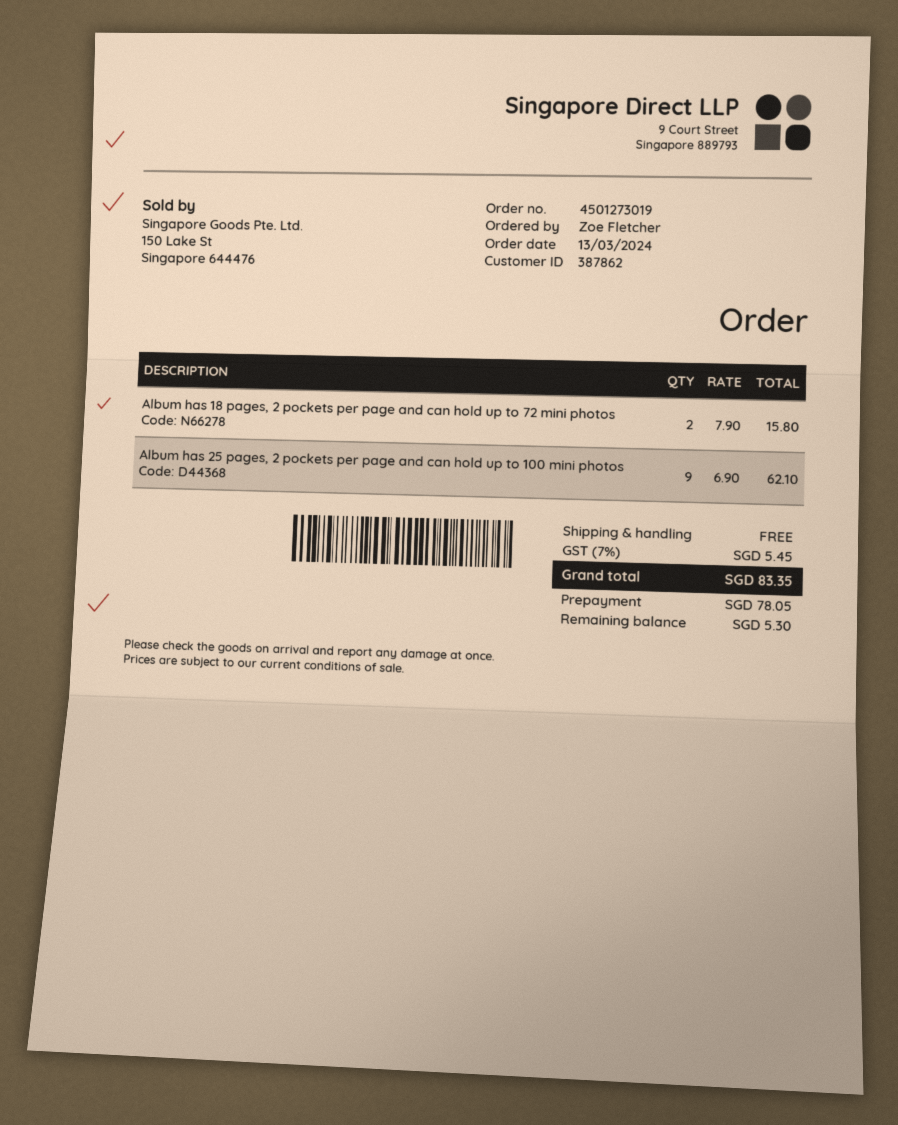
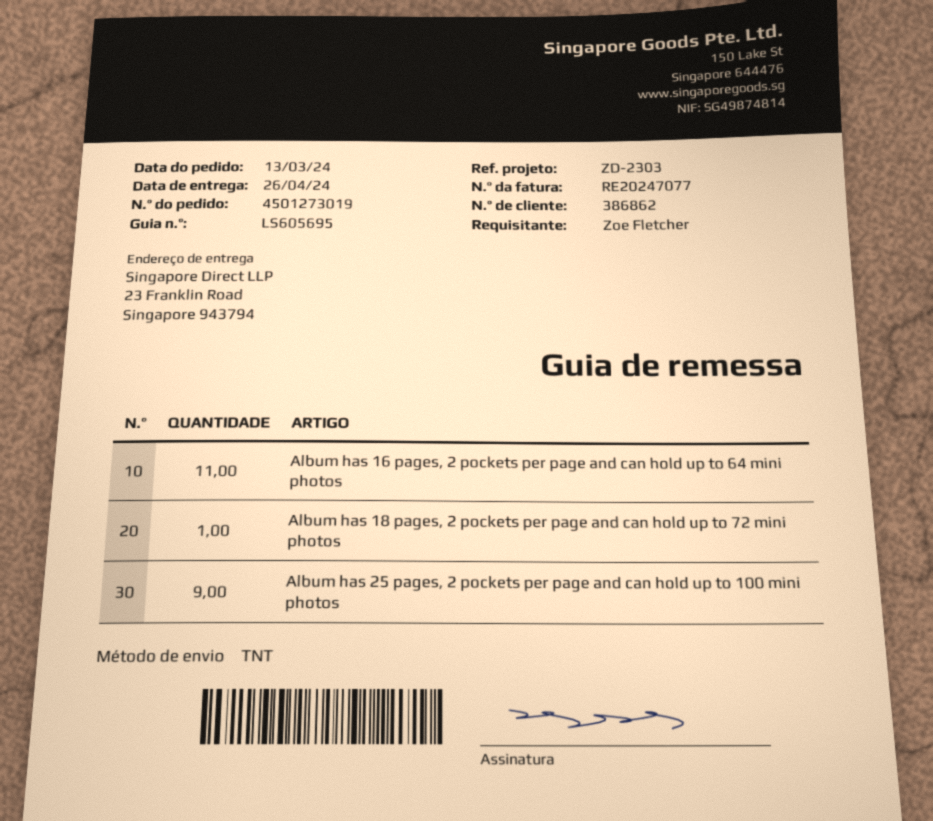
customer number: 387862 -> 386862
Album has 18 pages, 2 pockets per page and can hold up to 72 mini photos: 2 -> 1
Album has 16 pages, 2 pockets per page and can hold up to 64 mini photos: none -> 11

